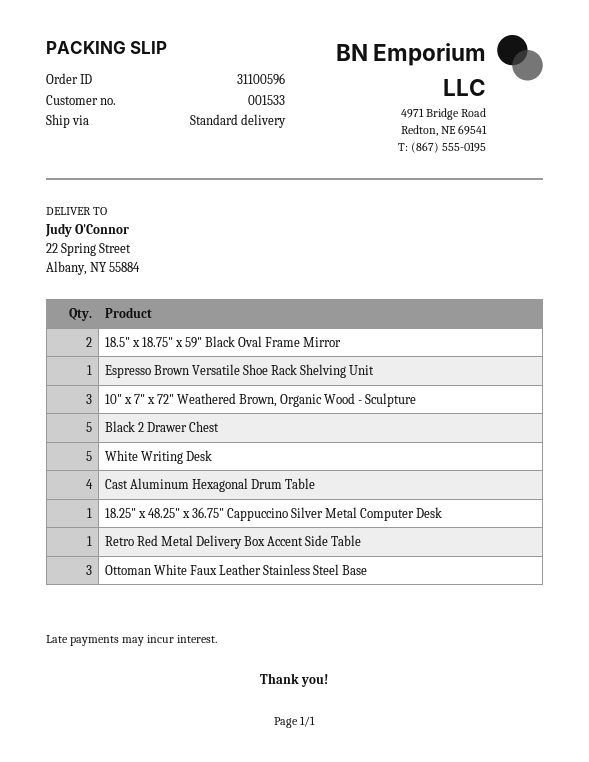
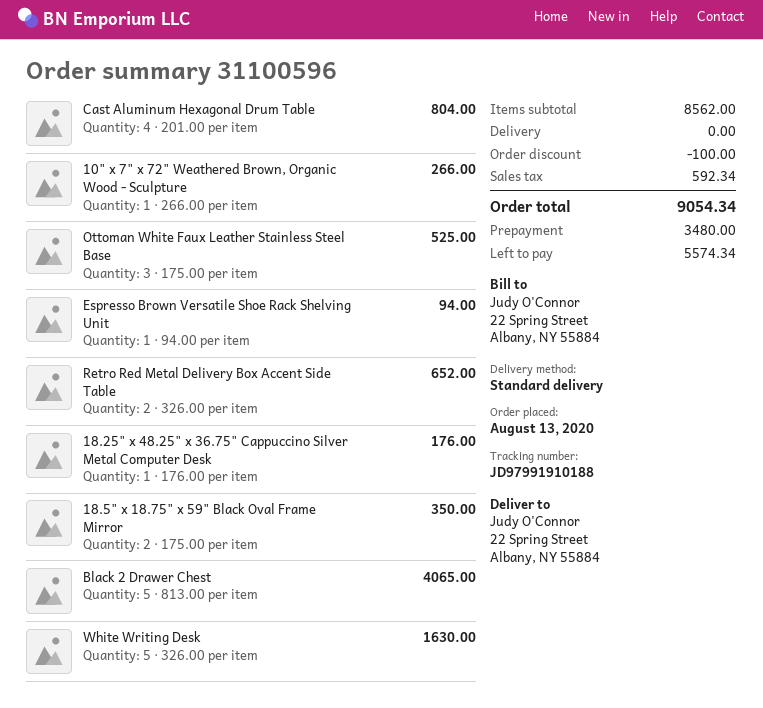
10" x 7" x 72" Weathered Brown, Organic Wood - Sculpture: 3 -> 1
Retro Red Metal Delivery Box Accent Side Table: 1 -> 2

